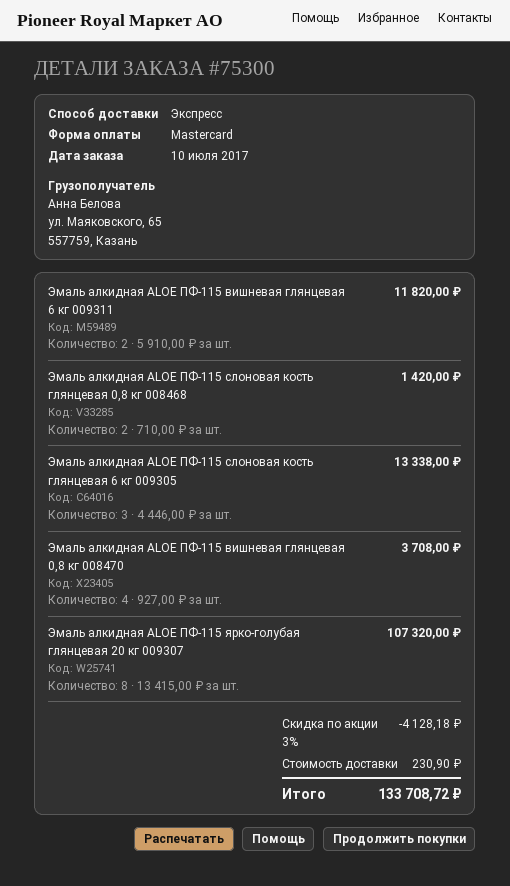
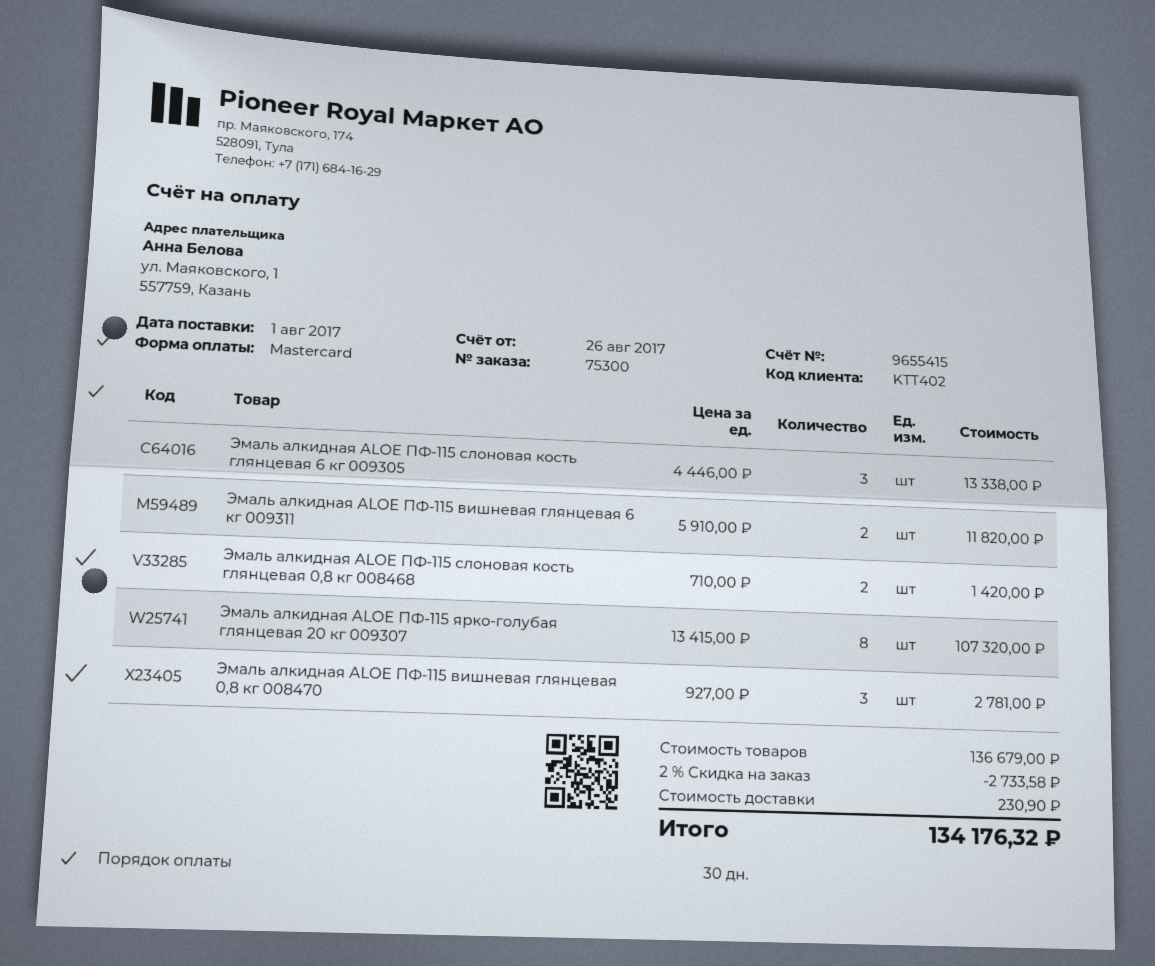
Эмаль алкидная ALOE ПФ-115 вишневая глянцевая 0,8 кг 008470: 4 x 927.00 = 3708.00 -> 3 x 927.00 = 2781.00
discount: 3% = 4128.18 -> 2% = 2733.58
total: 133708.72 -> 134176.32

